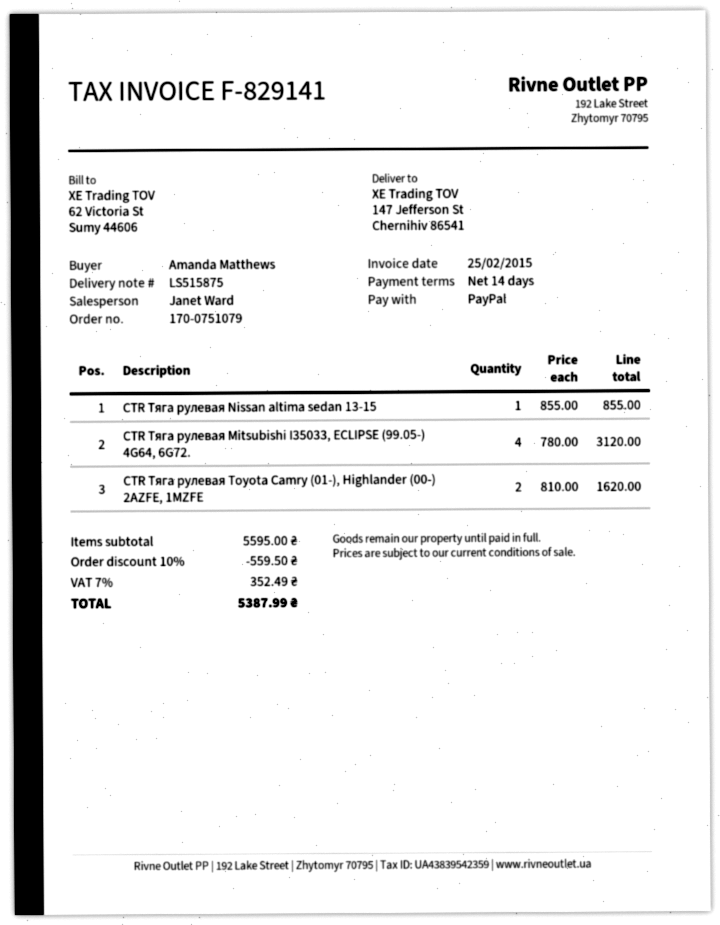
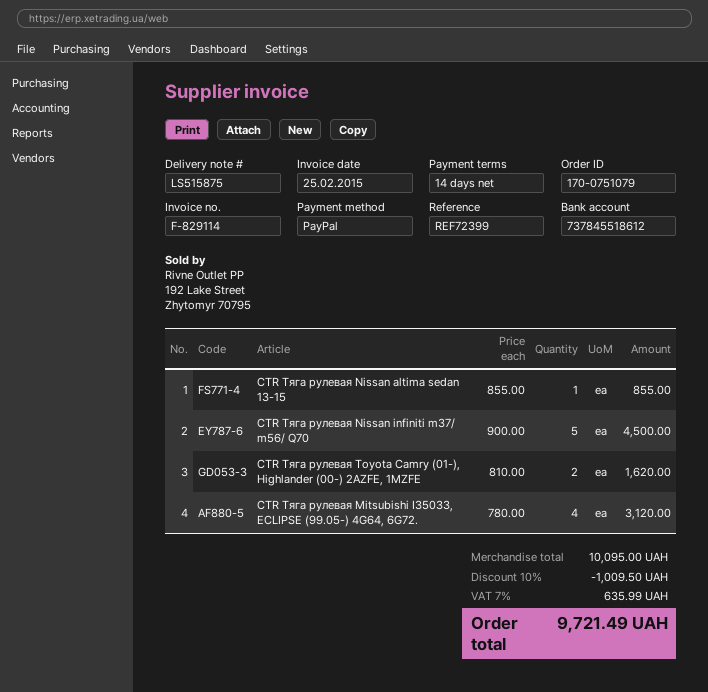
invoice number: F-829141 -> F-829114
CTR Тяга рулевая Nissan infiniti m37/ m56/ Q70: none -> 5 x 900.00 = 4500.00
subtotal: 5595.00 -> 10095.00
discount: 10% = 559.50 -> 10% = 1009.50
tax: 7% = 352.49 -> 7% = 635.99
total: 5387.99 -> 9721.49

